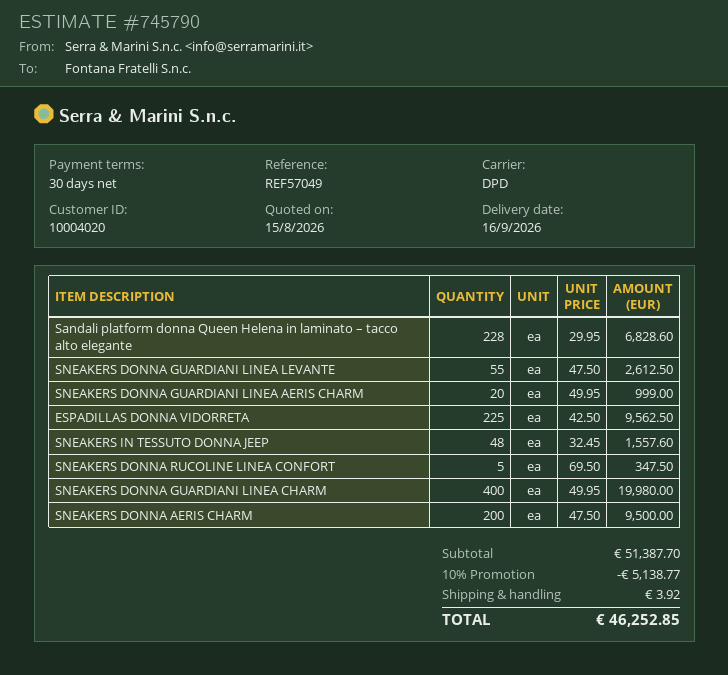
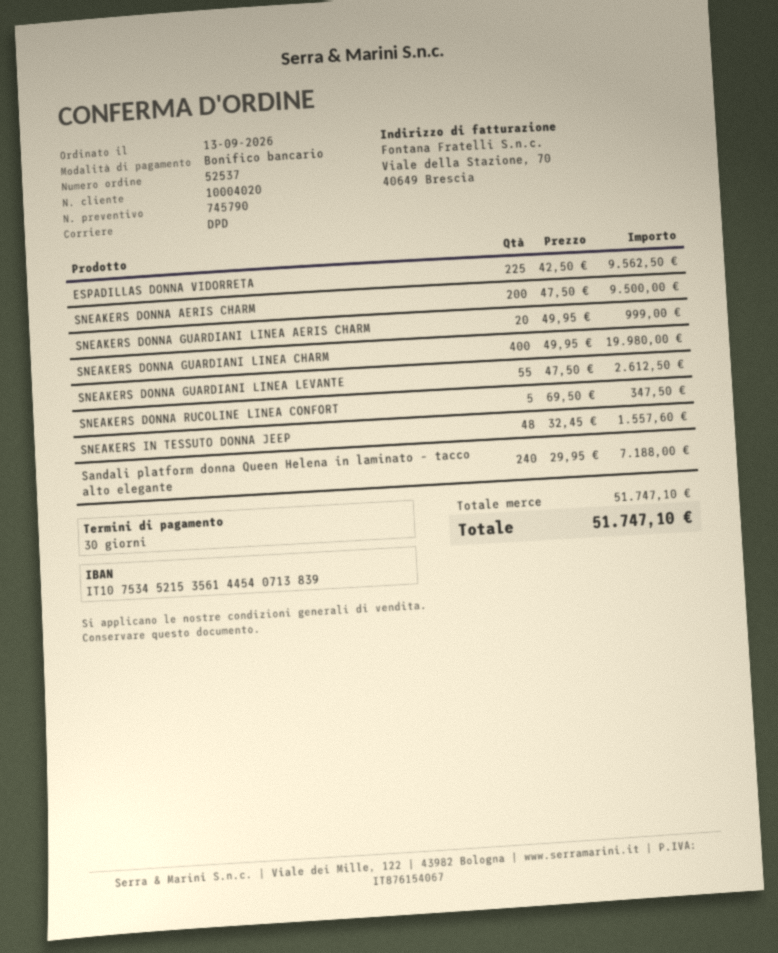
Sandali platform donna Queen Helena in laminato – tacco alto elegante: 228 x 29.95 = 6828.60 -> 240 x 29.95 = 7188.00
subtotal: 51387.70 -> 51747.10
discount: 10% = 5138.77 -> none
shipping: 3.92 -> none
total: 46252.85 -> 51747.10

